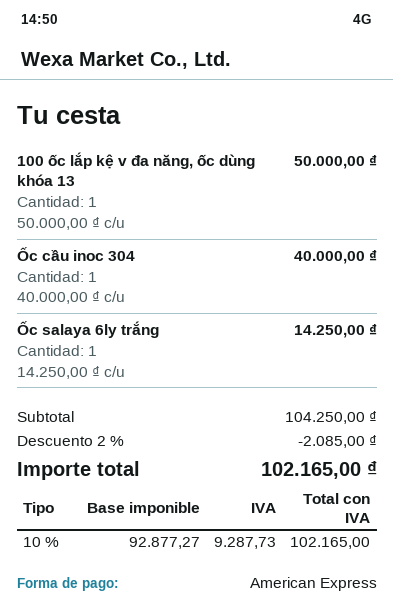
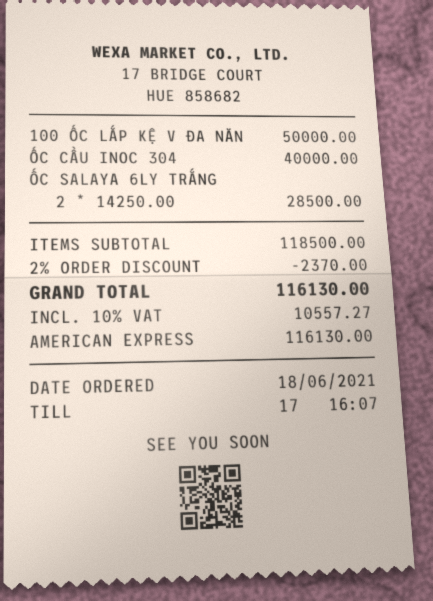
Ốc salaya 6ly trắng: 1 x 14250.00 = 14250.00 -> 2 x 14250.00 = 28500.00
subtotal: 104250.00 -> 118500.00
discount: 2% = 2085.00 -> 2% = 2370.00
tax: 10% = 9287.73 -> 10% = 10557.27
total: 102165.00 -> 116130.00

